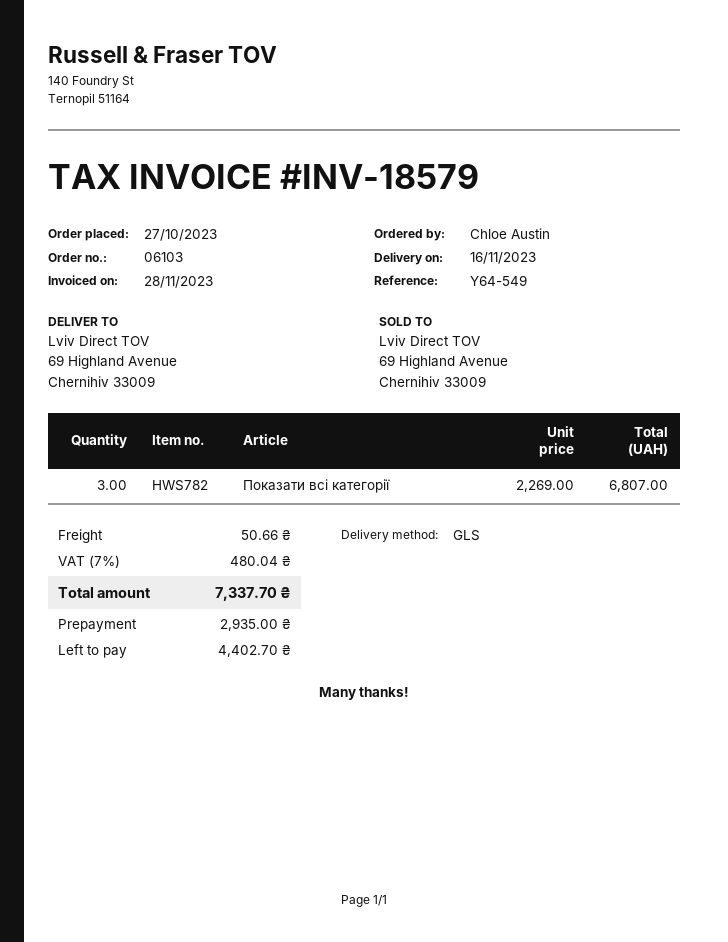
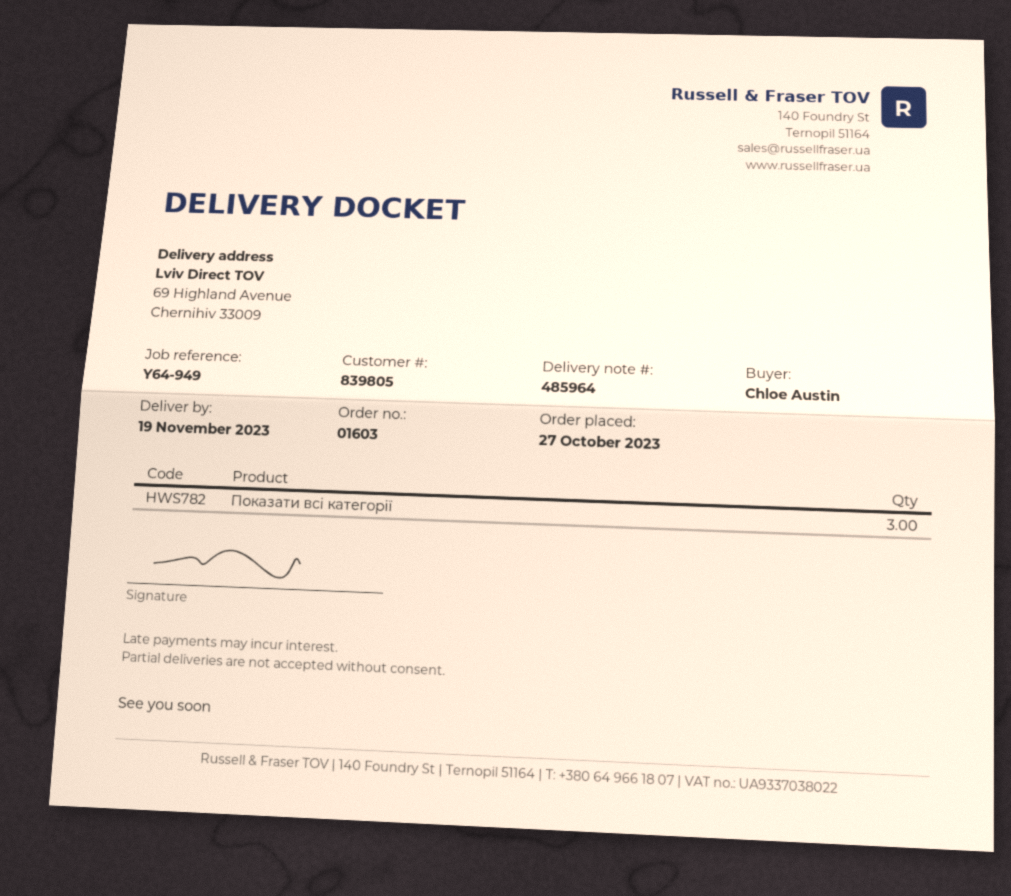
order number: 06103 -> 01603
delivery date: 2023-11-16 -> 2023-11-19
reference: Y64-549 -> Y64-949

